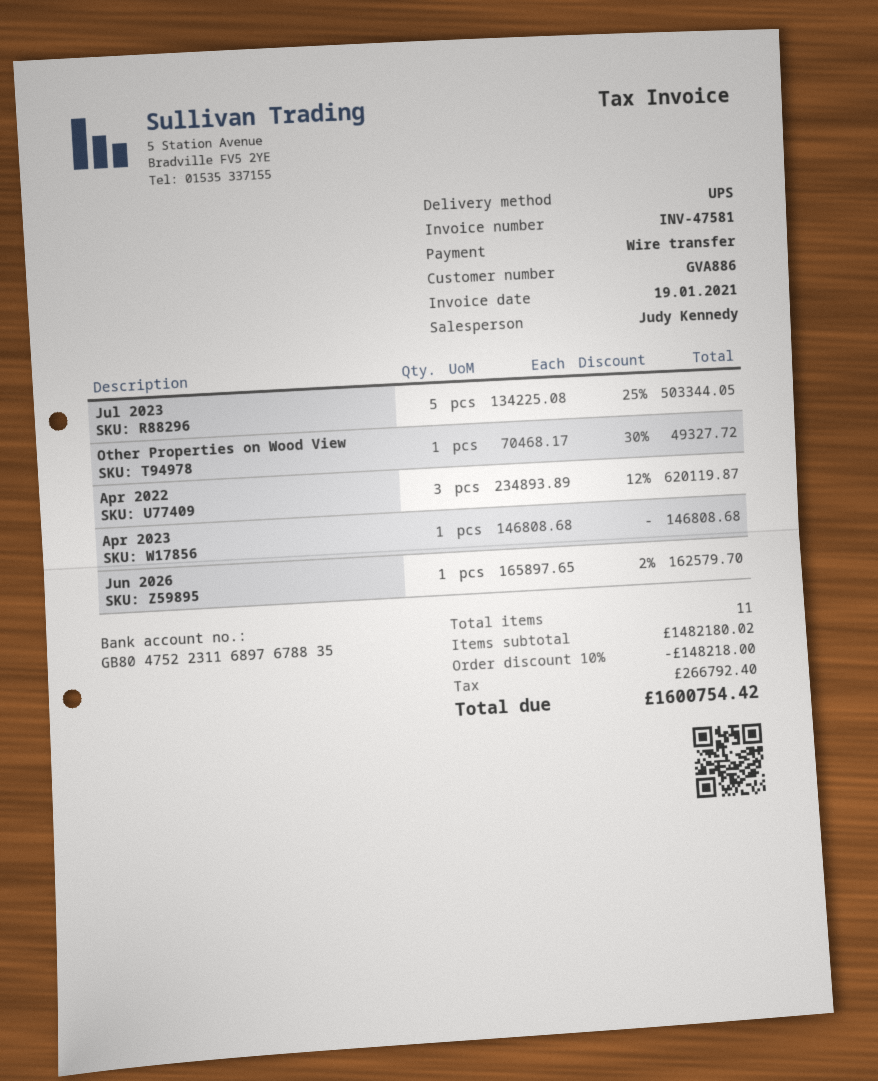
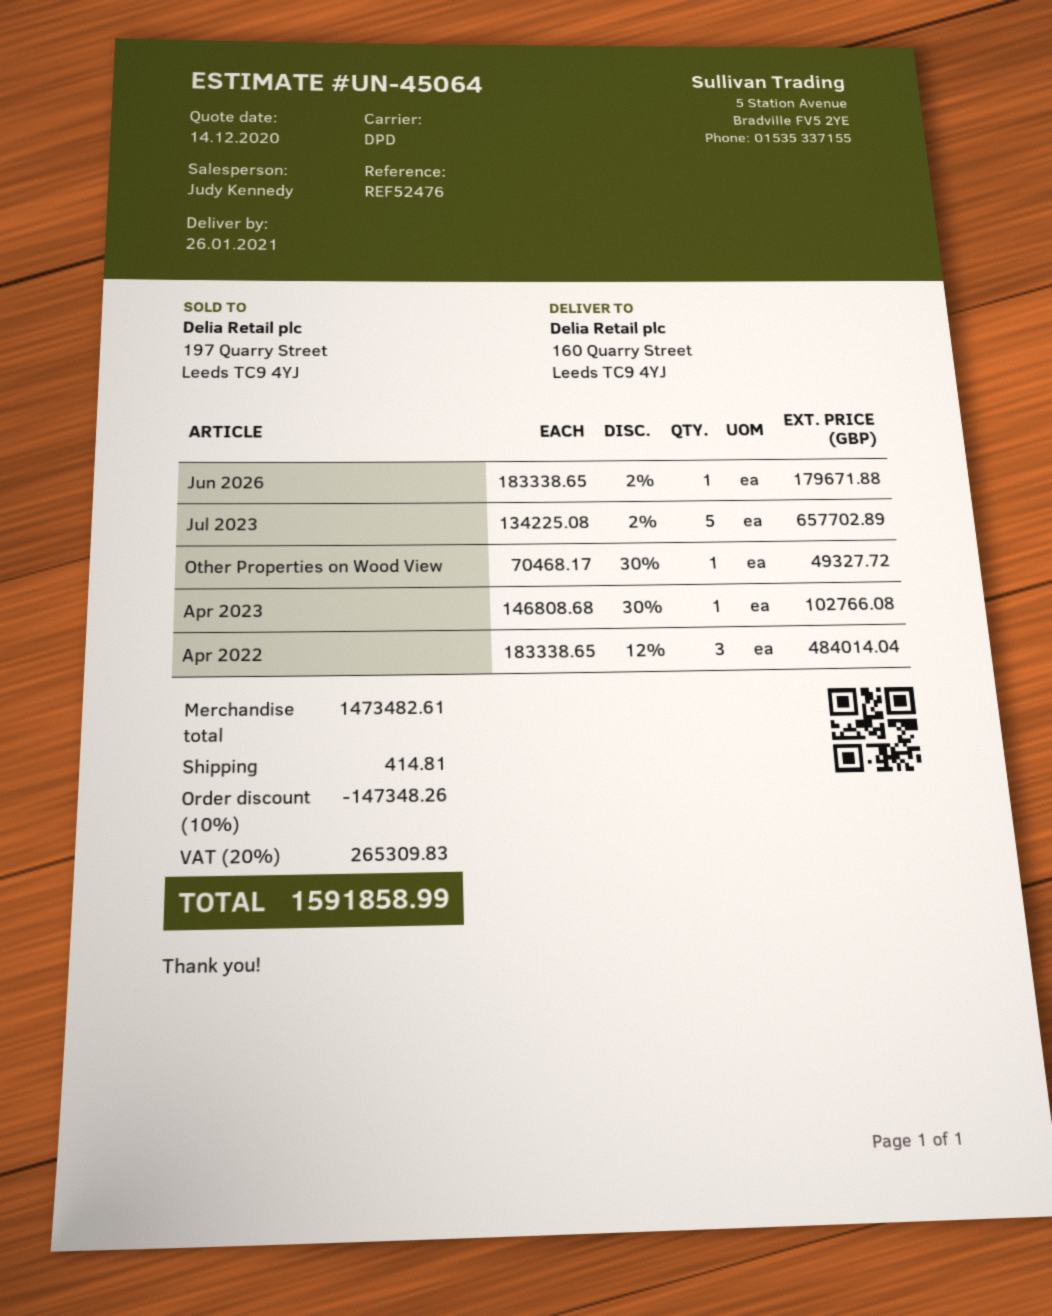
shipping method: UPS -> DPD
Jul 2023: 5 x 134225.08 - 25% = 503344.05 -> 5 x 134225.08 - 2% = 657702.89
Apr 2022: 3 x 234893.89 - 12% = 620119.87 -> 3 x 183338.65 - 12% = 484014.04
Apr 2023: 1 x 146808.68 = 146808.68 -> 1 x 146808.68 - 30% = 102766.08
Jun 2026: 1 x 165897.65 - 2% = 162579.70 -> 1 x 183338.65 - 2% = 179671.88
subtotal: 1482180.02 -> 1473482.61
discount: 10% = 148218.00 -> 10% = 147348.26
shipping: none -> 414.81
tax: 266792.40 -> 265309.83
total: 1600754.42 -> 1591858.99

